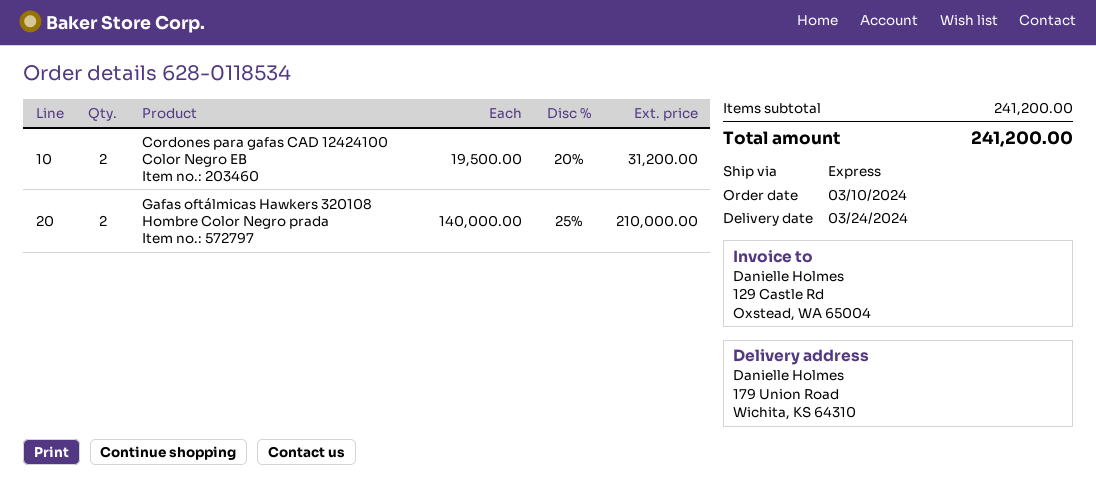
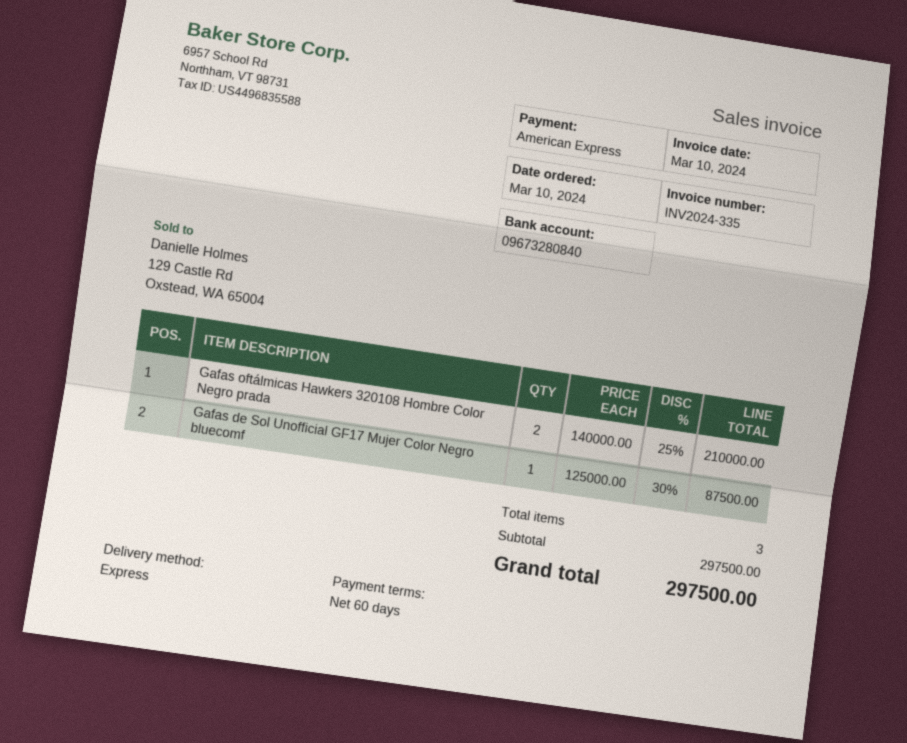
Cordones para gafas CAD 12424100 Color Negro EB: 2 x 19500.00 - 20% = 31200.00 -> none
Gafas de Sol Unofficial GF17 Mujer Color Negro bluecomf: none -> 1 x 125000.00 - 30% = 87500.00
subtotal: 241200.00 -> 297500.00
total: 241200.00 -> 297500.00

